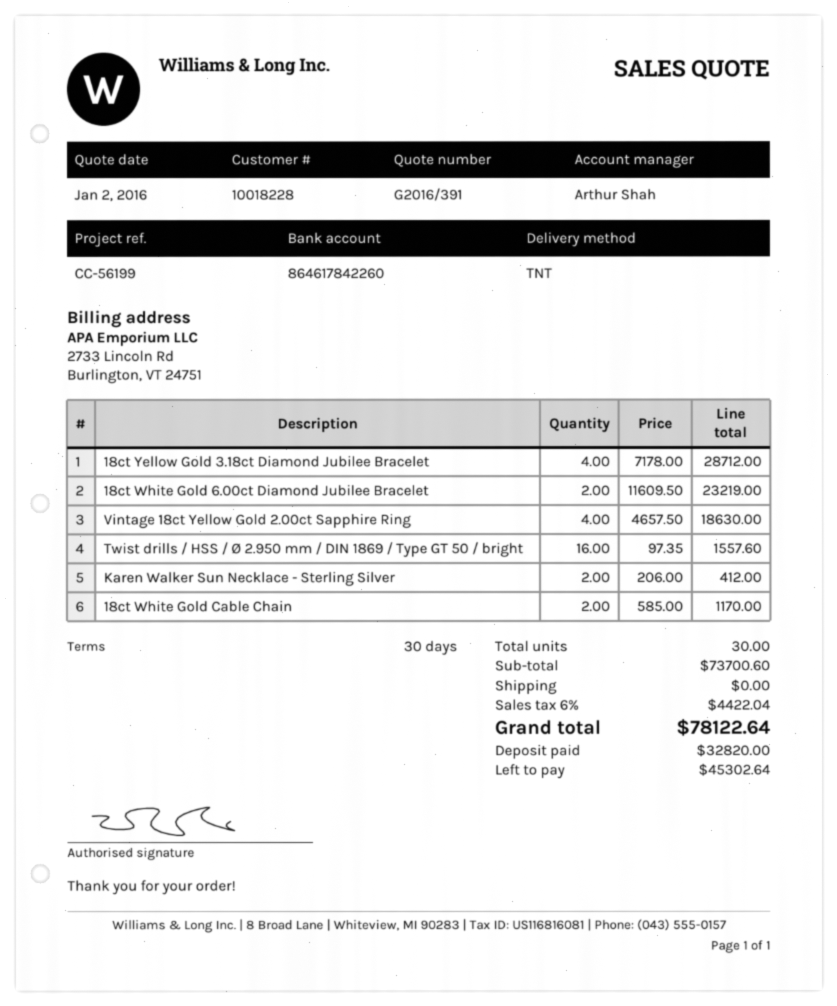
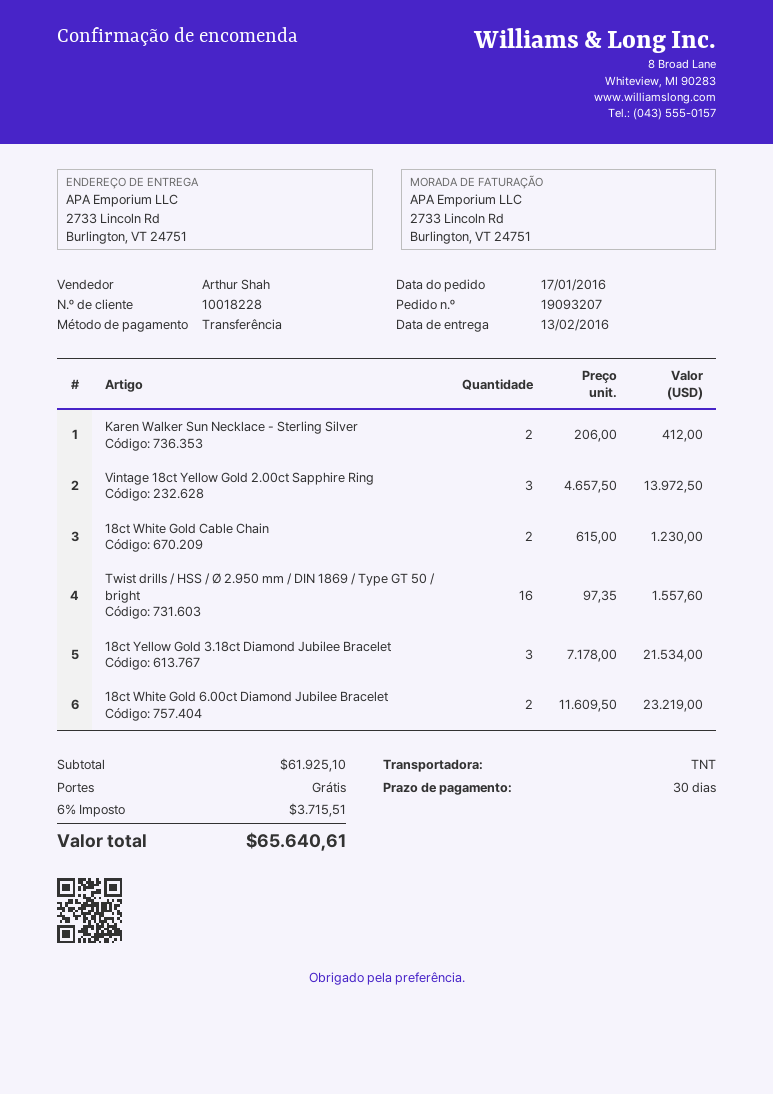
18ct Yellow Gold 3.18ct Diamond Jubilee Bracelet: 4 x 7178.00 = 28712.00 -> 3 x 7178.00 = 21534.00
Vintage 18ct Yellow Gold 2.00ct Sapphire Ring: 4 x 4657.50 = 18630.00 -> 3 x 4657.50 = 13972.50
18ct White Gold Cable Chain: 2 x 585.00 = 1170.00 -> 2 x 615.00 = 1230.00
subtotal: 73700.60 -> 61925.10
tax: 6% = 4422.04 -> 6% = 3715.51
total: 78122.64 -> 65640.61

